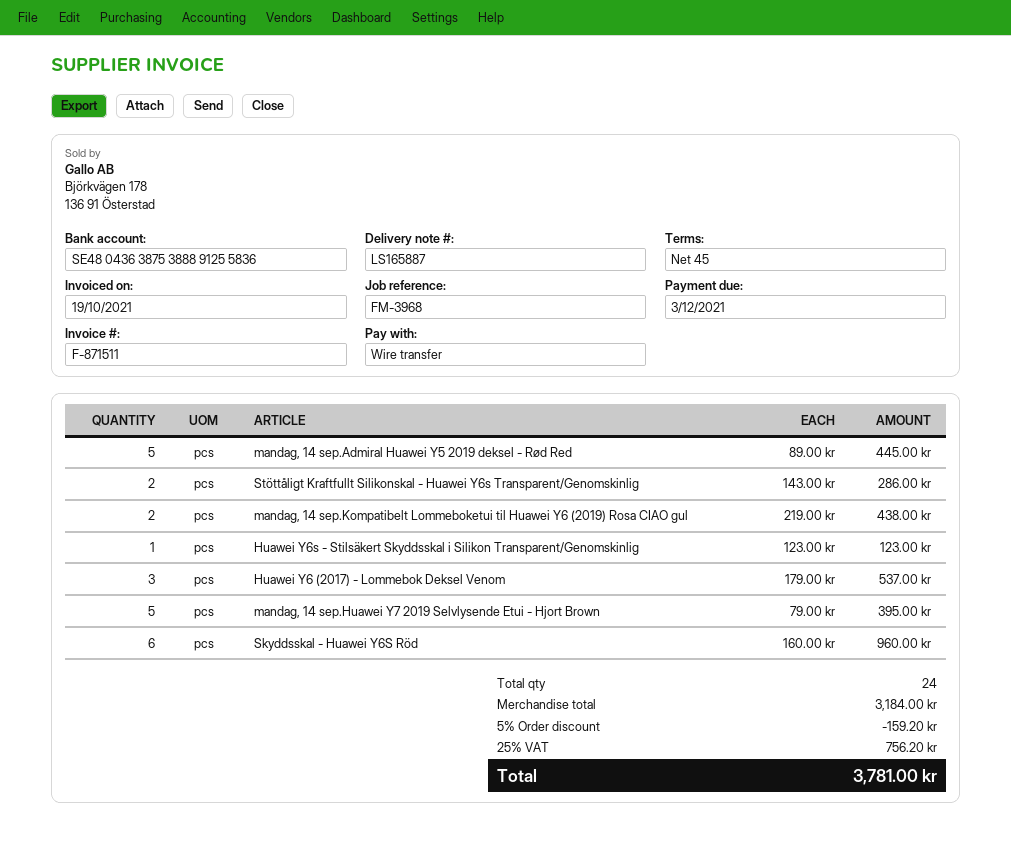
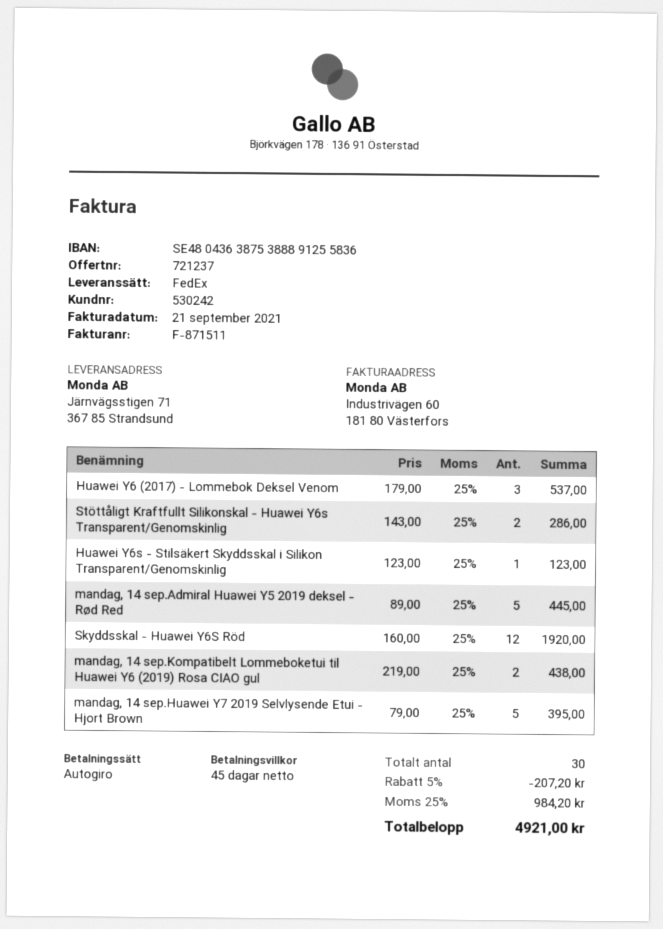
invoice date: 2021-10-19 -> 2021-09-21
payment method: bank transfer -> direct debit
Skyddsskal - Huawei Y6S Röd: 6 x 160.00 = 960.00 -> 12 x 160.00 = 1920.00
total quantity: 24 -> 30
discount: 5% = 159.20 -> 5% = 207.20
tax: 25% = 756.20 -> 25% = 984.20
total: 3781.00 -> 4921.00

